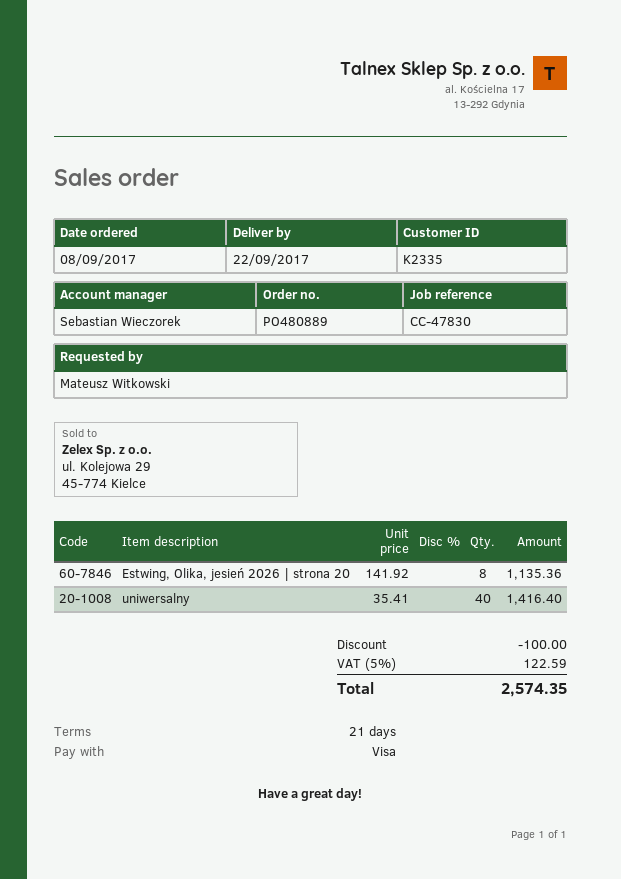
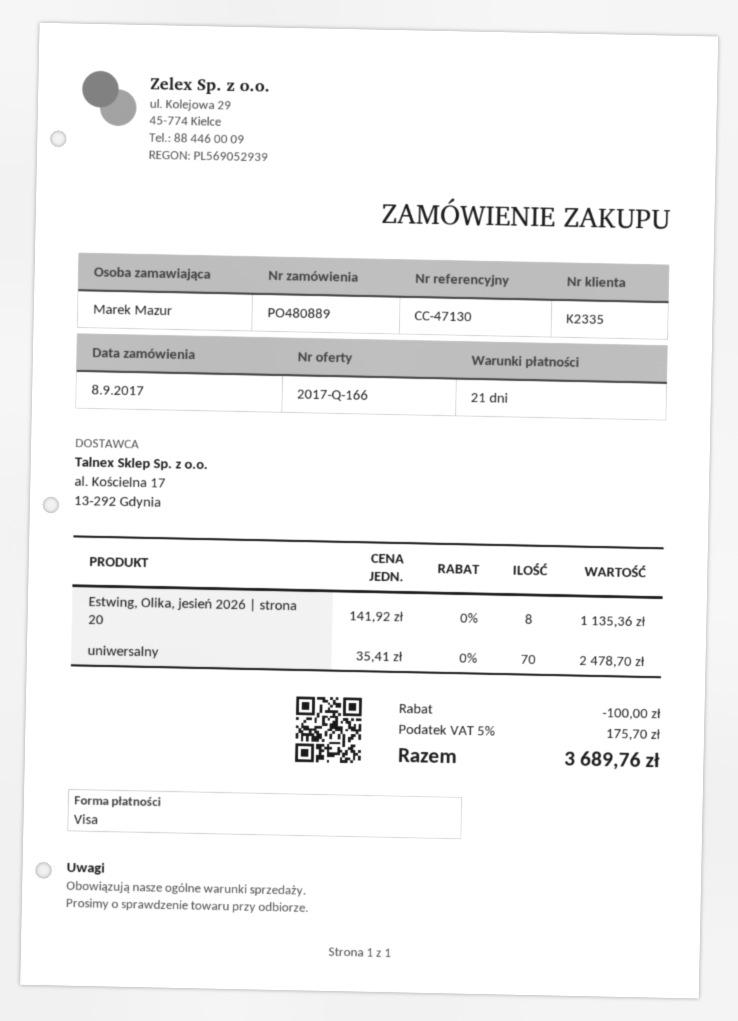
reference: CC-47830 -> CC-47130
ordered by: Mateusz Witkowski -> Marek Mazur
uniwersalny: 40 x 35.41 = 1416.40 -> 70 x 35.41 = 2478.70
tax: 5% = 122.59 -> 5% = 175.70
total: 2574.35 -> 3689.76

